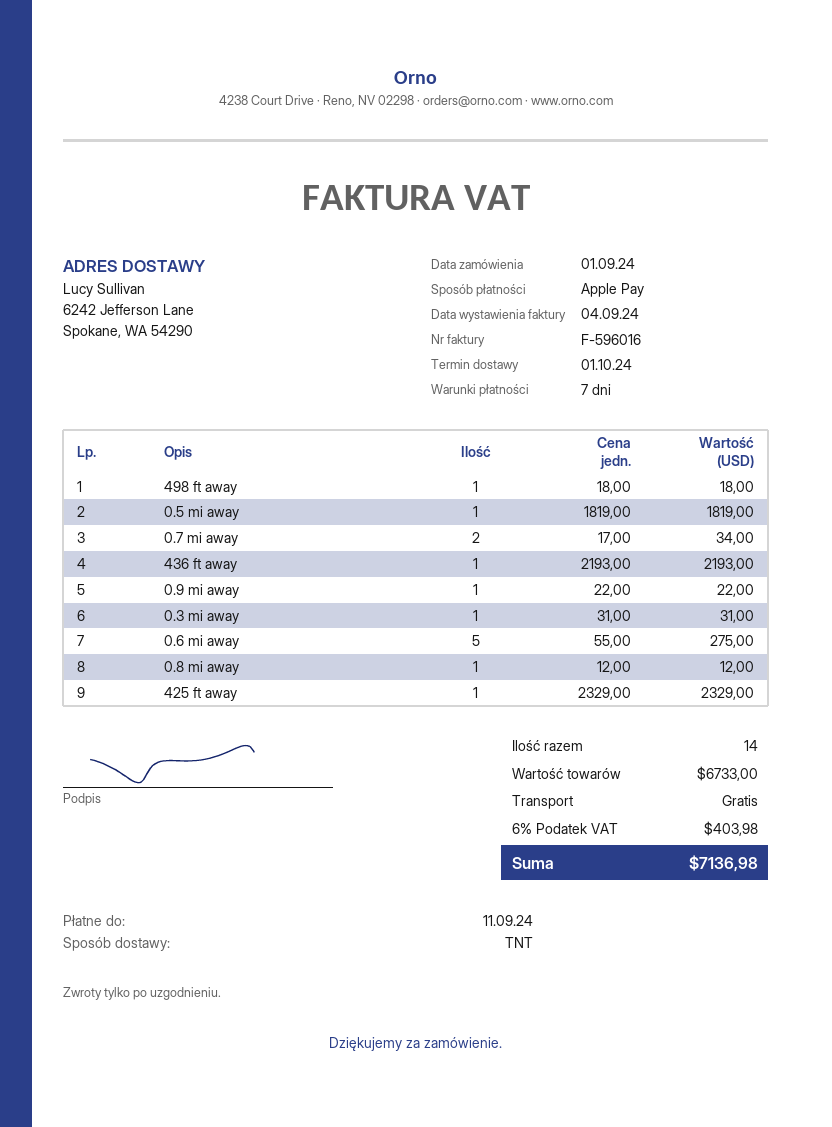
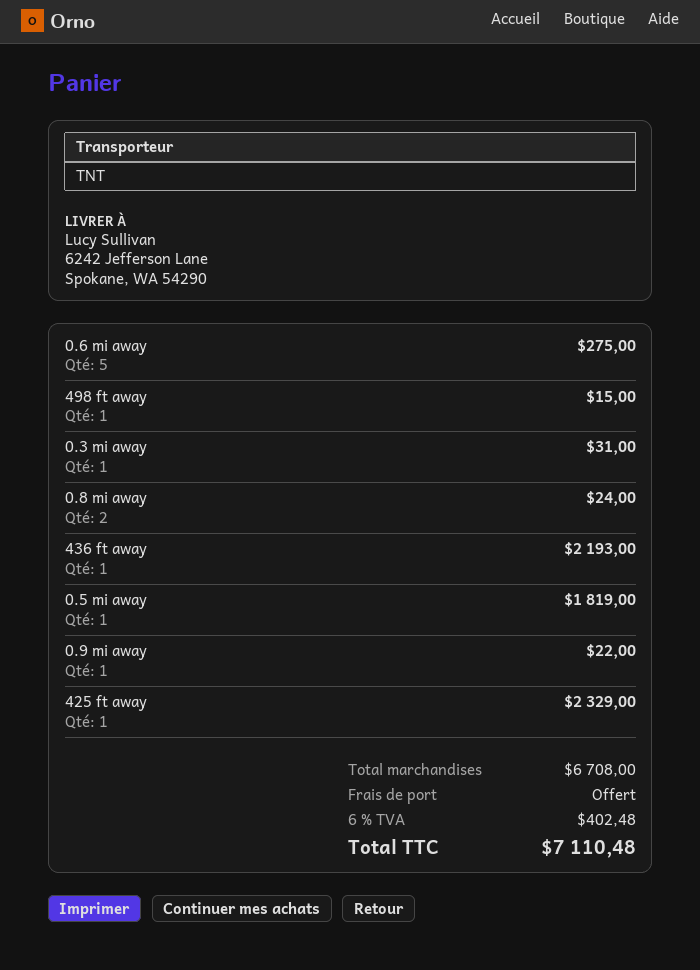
498 ft away: 1 for 18.00 -> 1 for 15.00
0.7 mi away: 2 for 34.00 -> none
0.8 mi away: 1 for 12.00 -> 2 for 24.00
subtotal: 6733.00 -> 6708.00
tax: 6% = 403.98 -> 6% = 402.48
total: 7136.98 -> 7110.48

